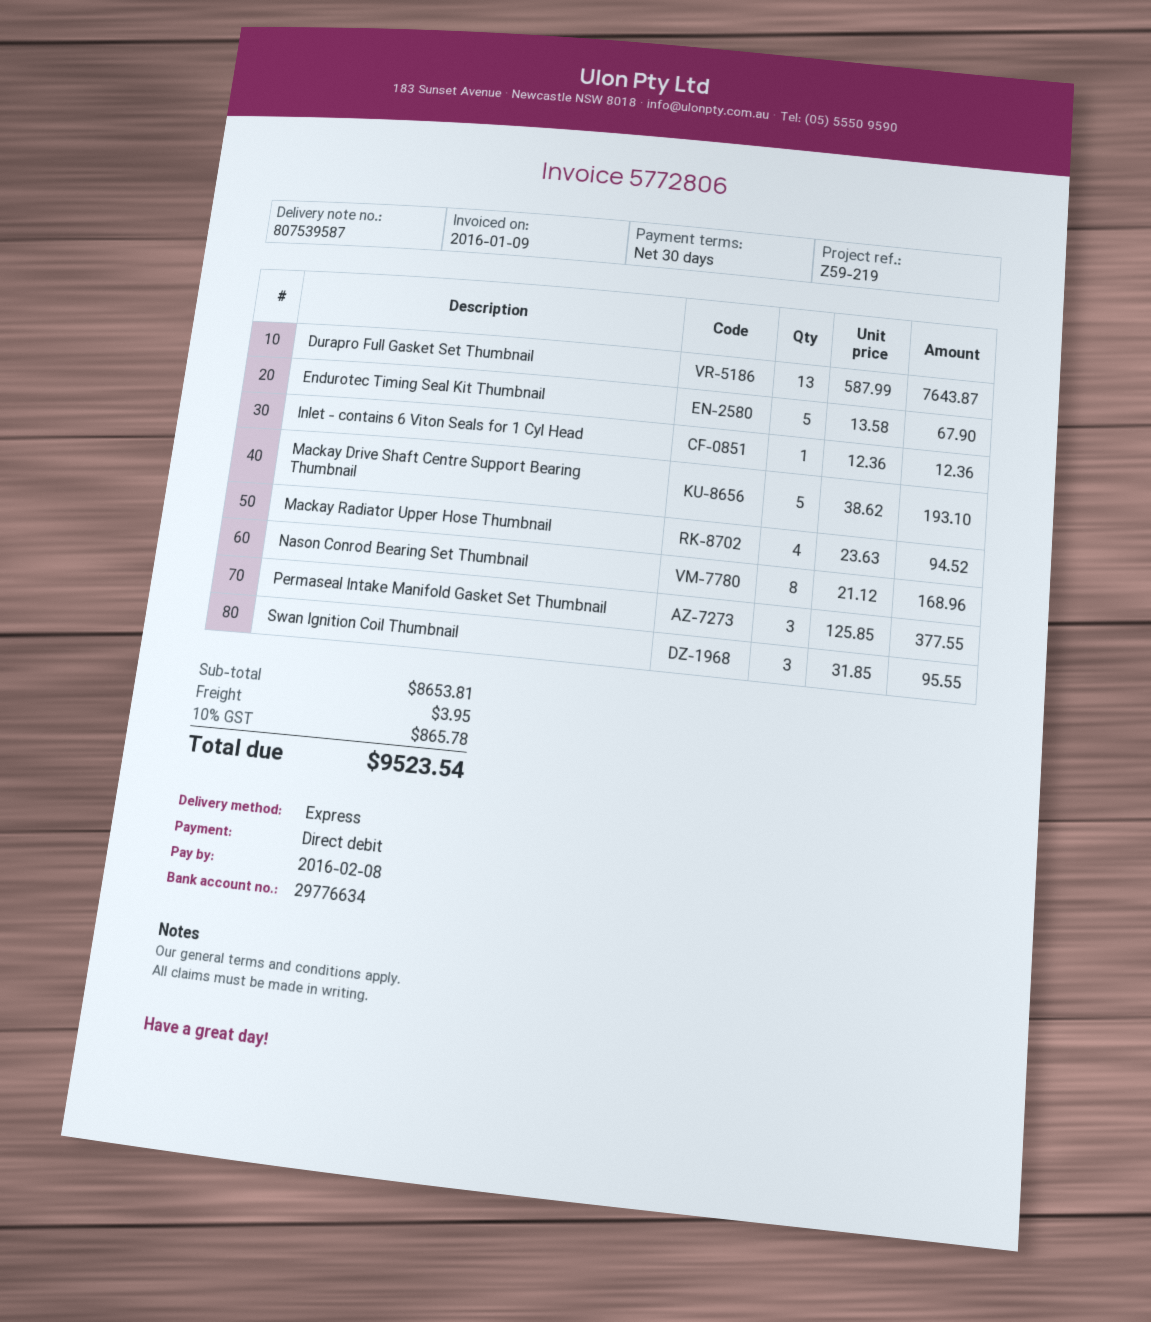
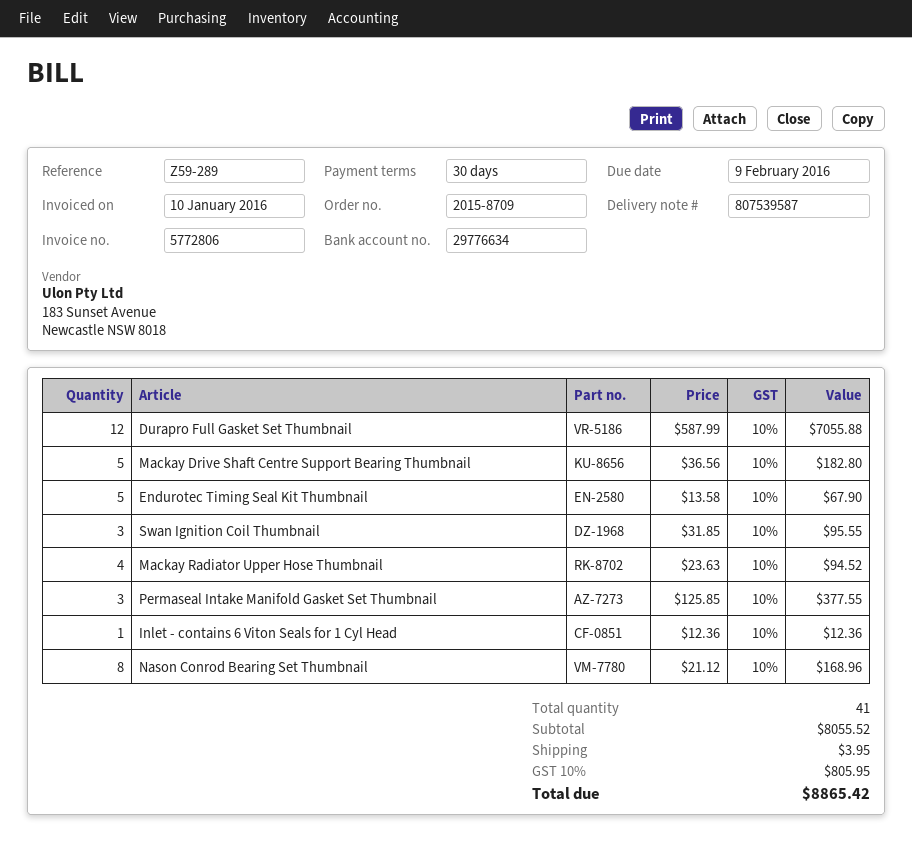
invoice date: 2016-01-09 -> 2016-01-10
due date: 2016-02-08 -> 2016-02-09
reference: Z59-219 -> Z59-289
Durapro Full Gasket Set Thumbnail: 13 x 587.99 = 7643.87 -> 12 x 587.99 = 7055.88
Mackay Drive Shaft Centre Support Bearing Thumbnail: 5 x 38.62 = 193.10 -> 5 x 36.56 = 182.80
subtotal: 8653.81 -> 8055.52
tax: 10% = 865.78 -> 10% = 805.95
total: 9523.54 -> 8865.42

